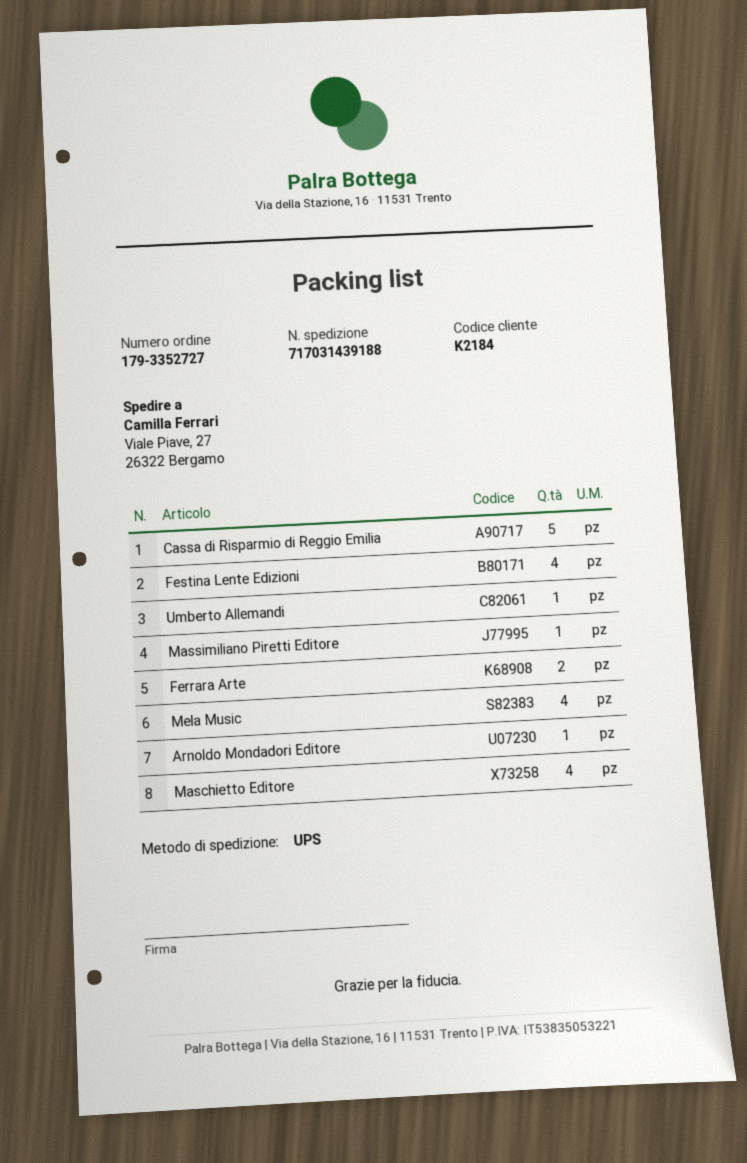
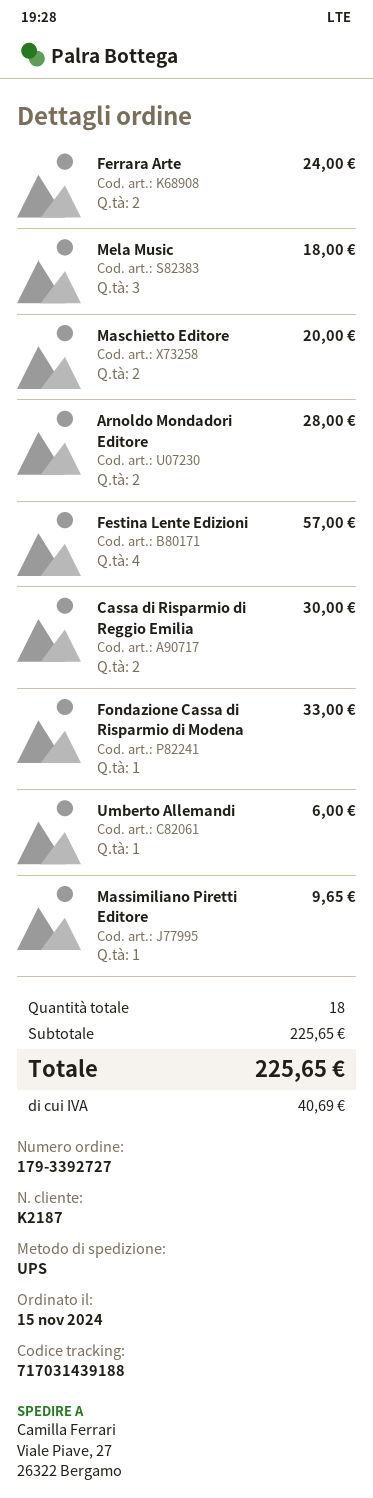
order number: 179-3352727 -> 179-3392727
customer number: K2184 -> K2187
Cassa di Risparmio di Reggio Emilia: 5 -> 2
Mela Music: 4 -> 3
Arnoldo Mondadori Editore: 1 -> 2
Maschietto Editore: 4 -> 2
Fondazione Cassa di Risparmio di Modena: none -> 1

